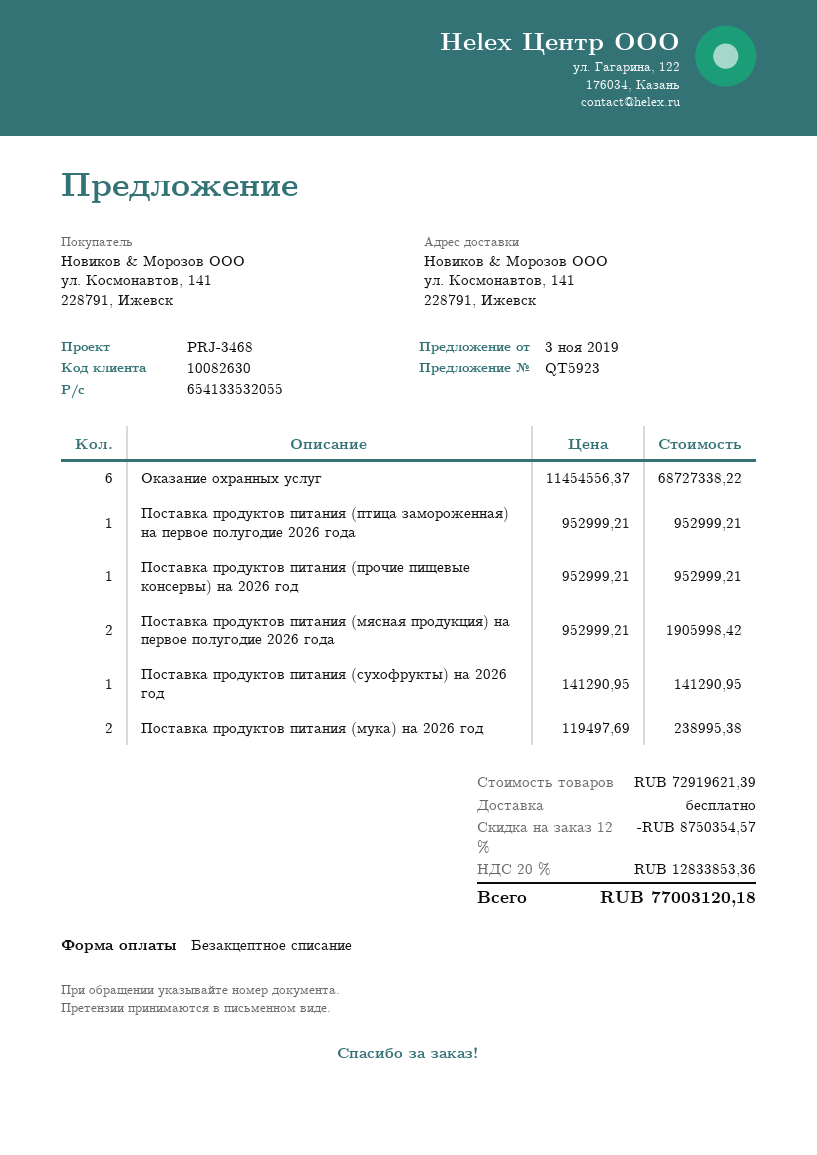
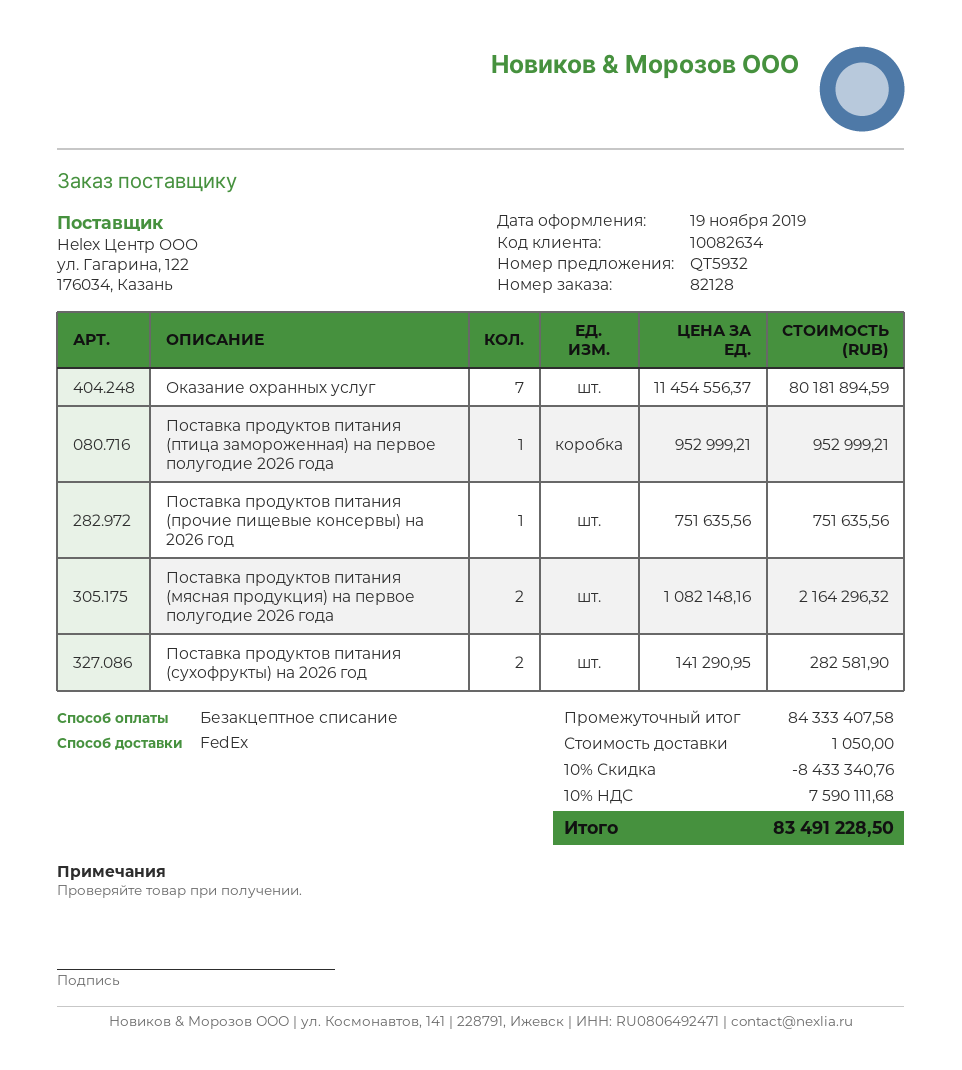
quote number: QT5923 -> QT5932
customer number: 10082630 -> 10082634
Оказание охранных услуг: 6 x 11454556.37 = 68727338.22 -> 7 x 11454556.37 = 80181894.59
Поставка продуктов питания (прочие пищевые консервы) на 2026 год: 1 x 952999.21 = 952999.21 -> 1 x 751635.56 = 751635.56
Поставка продуктов питания (мясная продукция) на первое полугодие 2026 года: 2 x 952999.21 = 1905998.42 -> 2 x 1082148.16 = 2164296.32
Поставка продуктов питания (сухофрукты) на 2026 год: 1 x 141290.95 = 141290.95 -> 2 x 141290.95 = 282581.90
Поставка продуктов питания (мука) на 2026 год: 2 x 119497.69 = 238995.38 -> none
subtotal: 72919621.39 -> 84333407.58
discount: 12% = 8750354.57 -> 10% = 8433340.76
shipping: 0.00 -> 1050.00
tax: 20% = 12833853.36 -> 10% = 7590111.68
total: 77003120.18 -> 83491228.50

